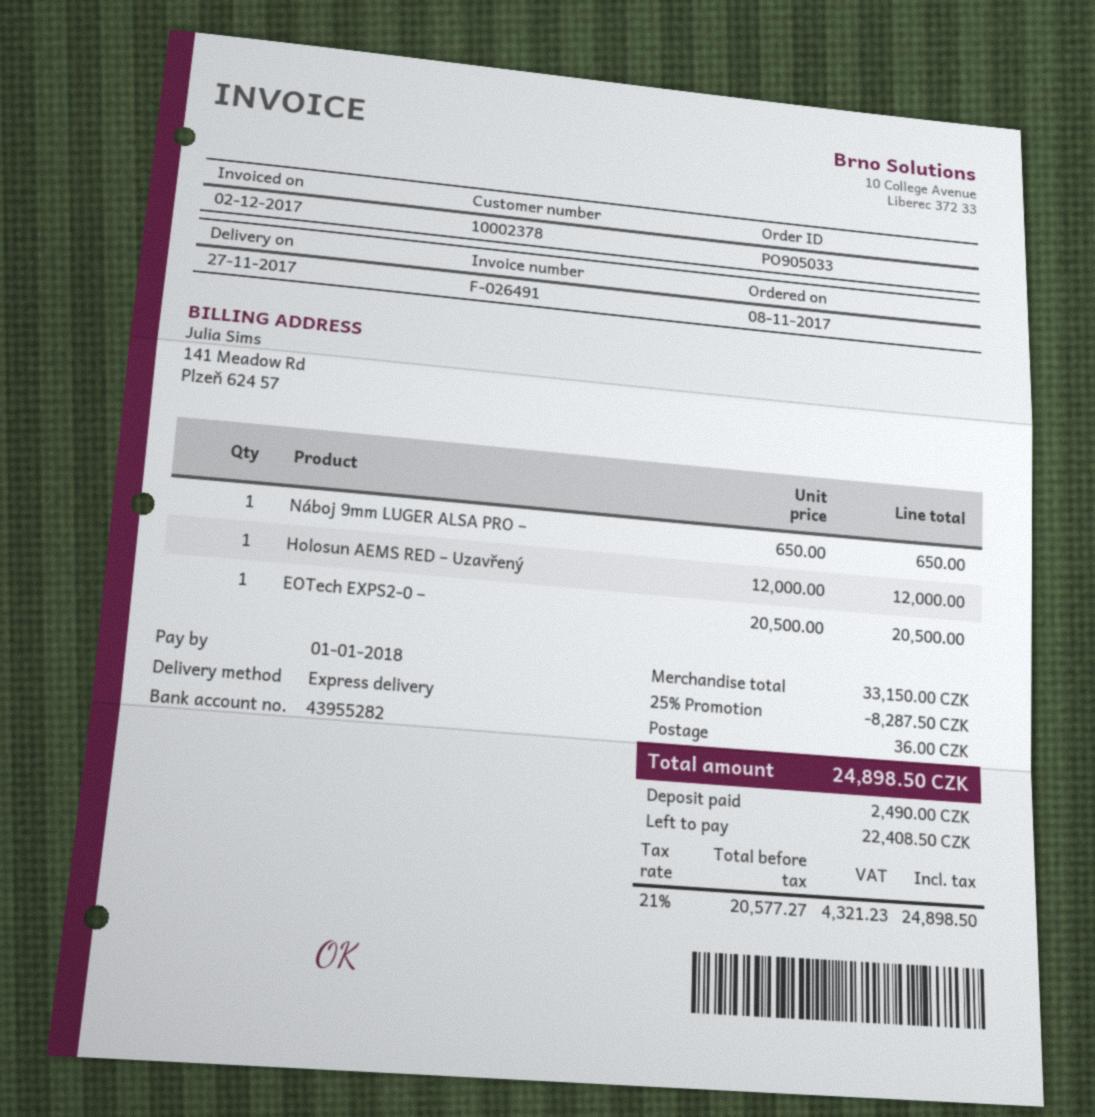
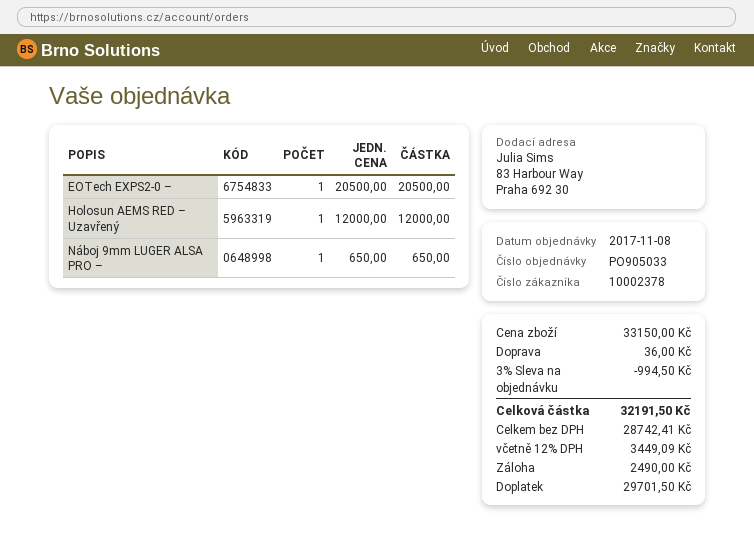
discount: 25% = 8287.50 -> 3% = 994.50
net: 20577.27 -> 28742.41
tax: 21% = 4321.23 -> 12% = 3449.09
total: 24898.50 -> 32191.50
balance: 22408.50 -> 29701.50

